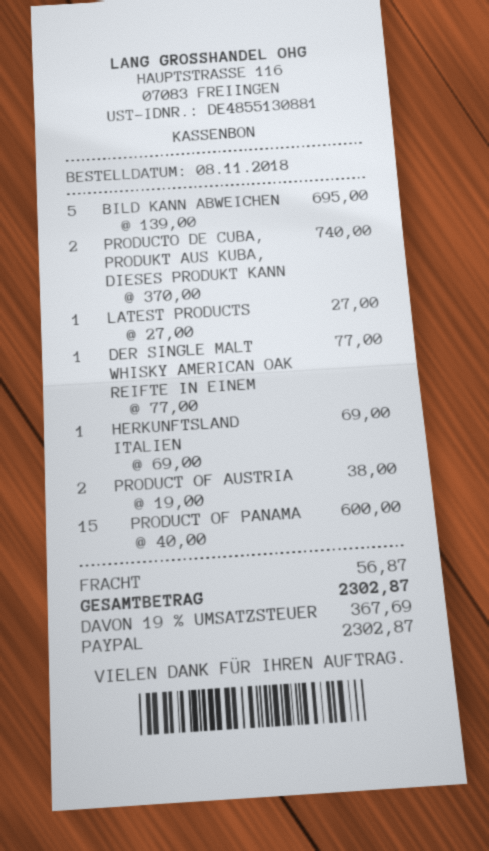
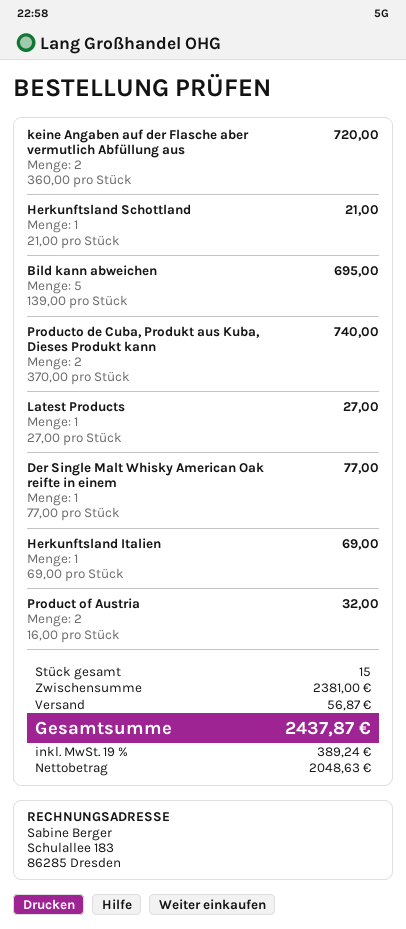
PRODUCT OF AUSTRIA: 2 x 19.00 = 38.00 -> 2 x 16.00 = 32.00
PRODUCT OF PANAMA: 15 x 40.00 = 600.00 -> none
keine Angaben auf der Flasche aber vermutlich Abfüllung aus: none -> 2 x 360.00 = 720.00
Herkunftsland Schottland: none -> 1 x 21.00 = 21.00
tax: 19% = 367.69 -> 19% = 389.24
total: 2302.87 -> 2437.87

